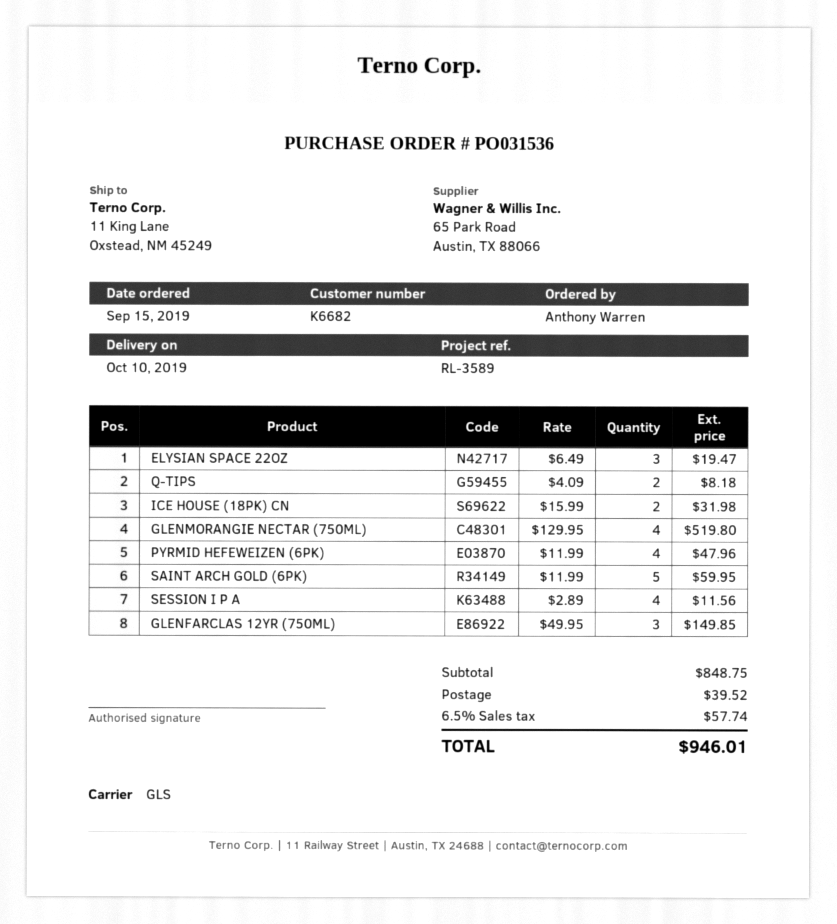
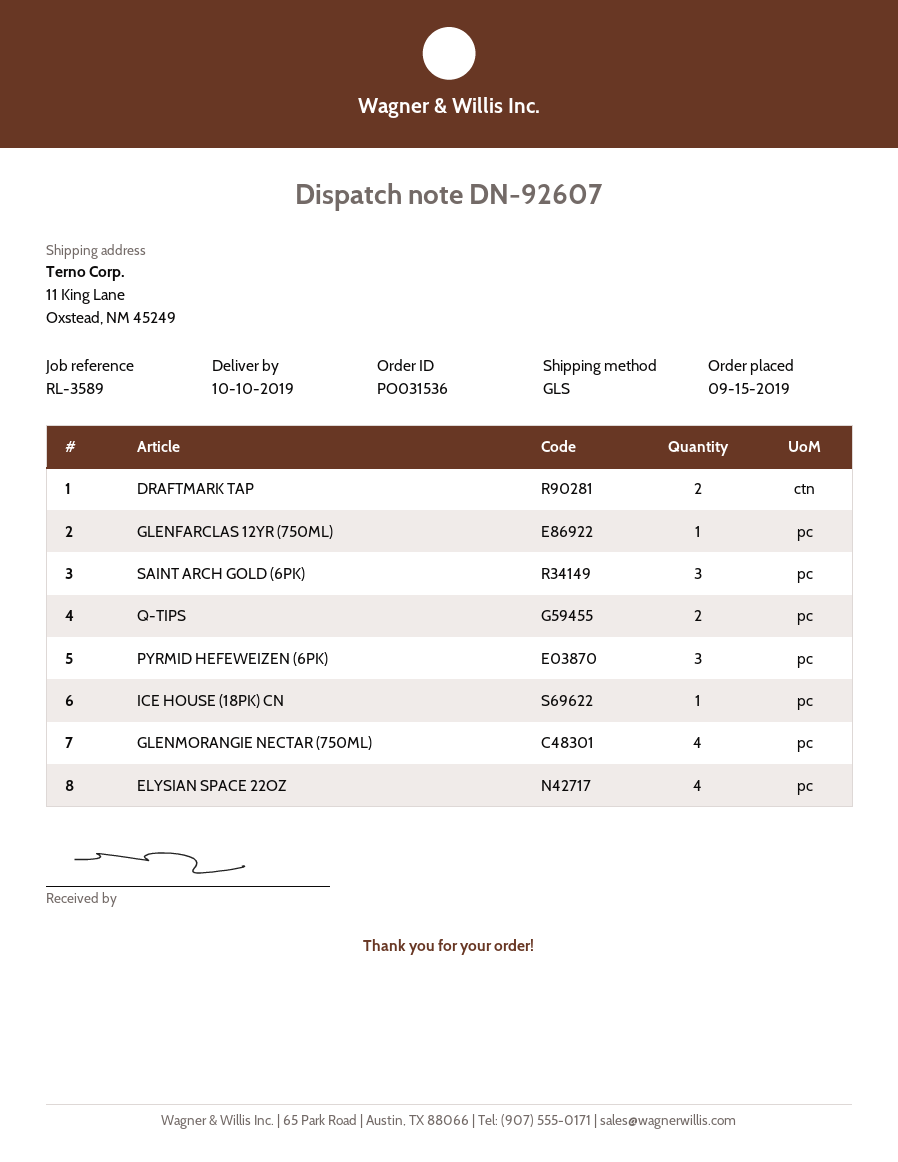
ELYSIAN SPACE 22OZ: 3 -> 4
ICE HOUSE (18PK) CN: 2 -> 1
PYRMID HEFEWEIZEN (6PK): 4 -> 3
SAINT ARCH GOLD (6PK): 5 -> 3
SESSION I P A: 4 -> none
GLENFARCLAS 12YR (750ML): 3 -> 1
DRAFTMARK TAP: none -> 2

